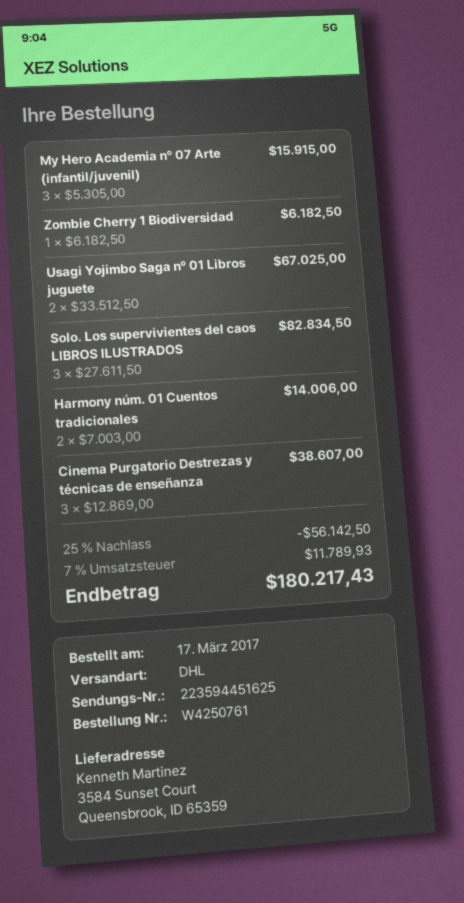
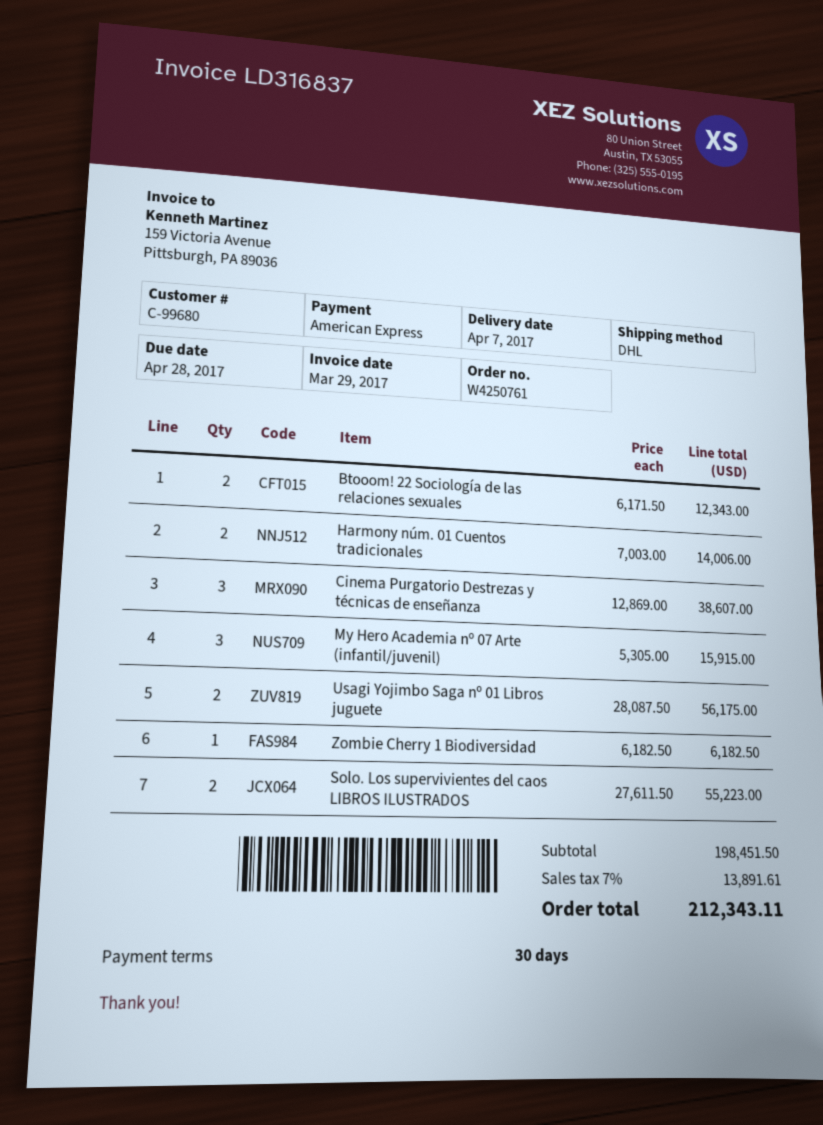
Usagi Yojimbo Saga nº 01 Libros juguete: 2 x 33512.50 = 67025.00 -> 2 x 28087.50 = 56175.00
Solo. Los supervivientes del caos LIBROS ILUSTRADOS: 3 x 27611.50 = 82834.50 -> 2 x 27611.50 = 55223.00
Btooom! 22 Sociología de las relaciones sexuales: none -> 2 x 6171.50 = 12343.00
discount: 25% = 56142.50 -> none
tax: 7% = 11789.93 -> 7% = 13891.61
total: 180217.43 -> 212343.11

